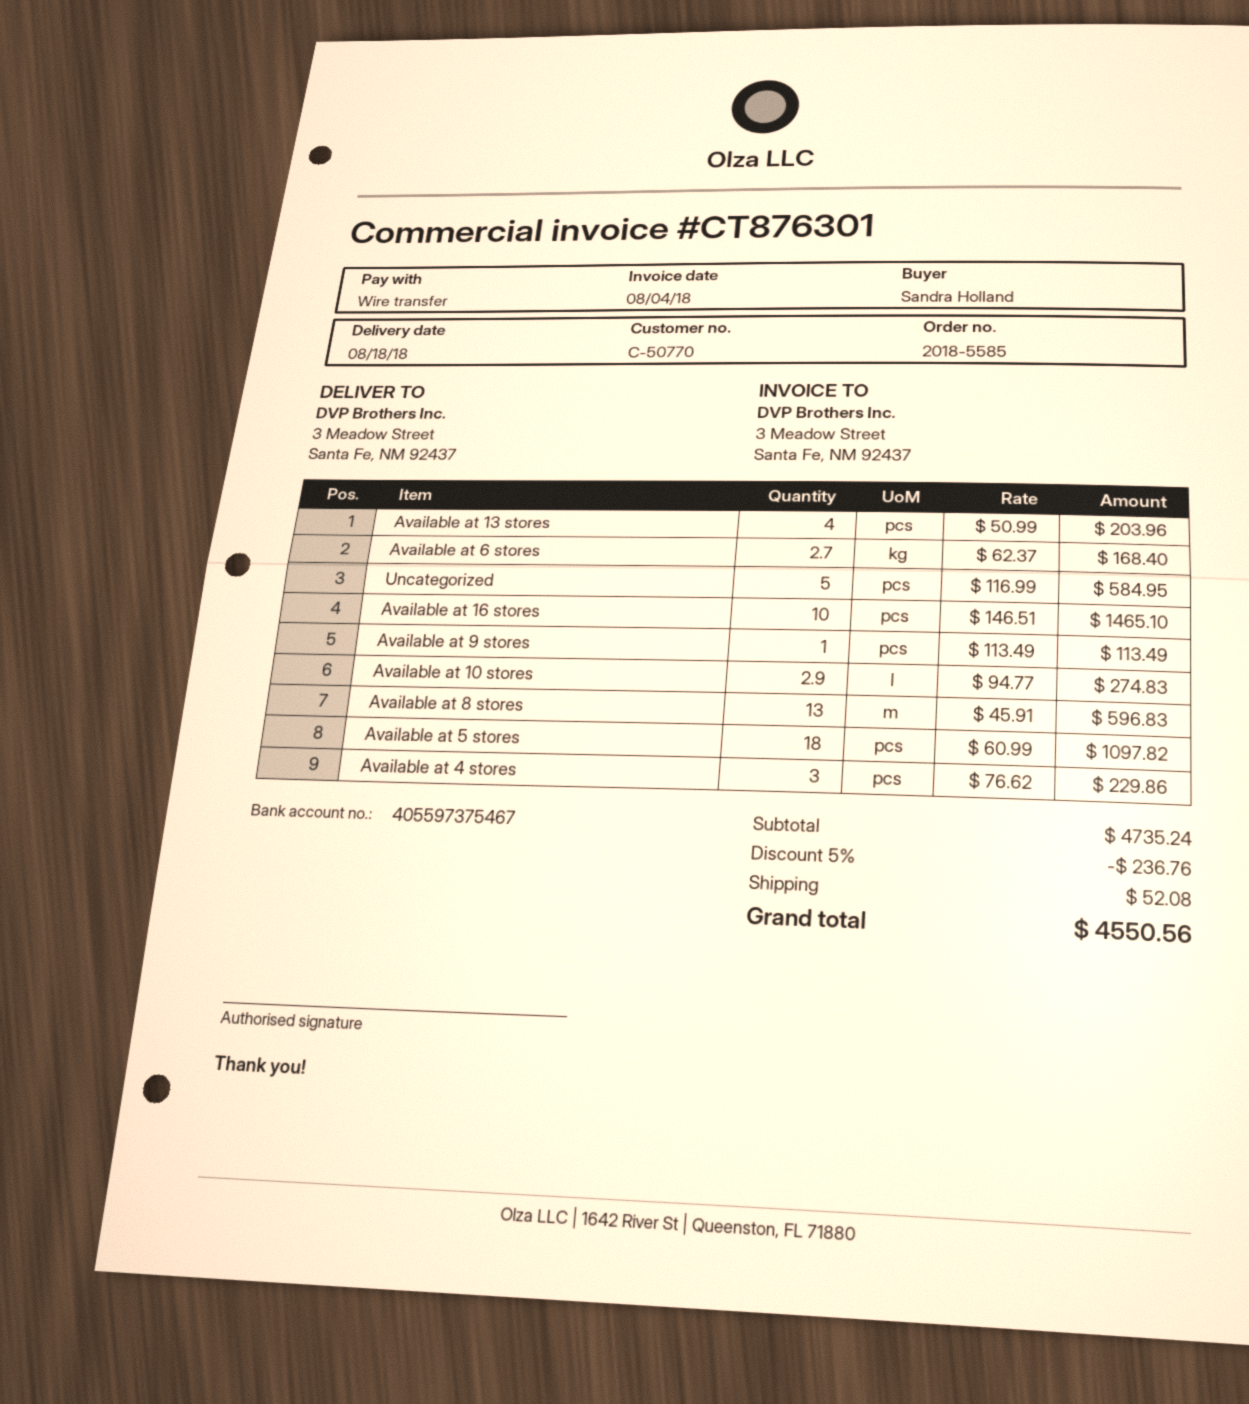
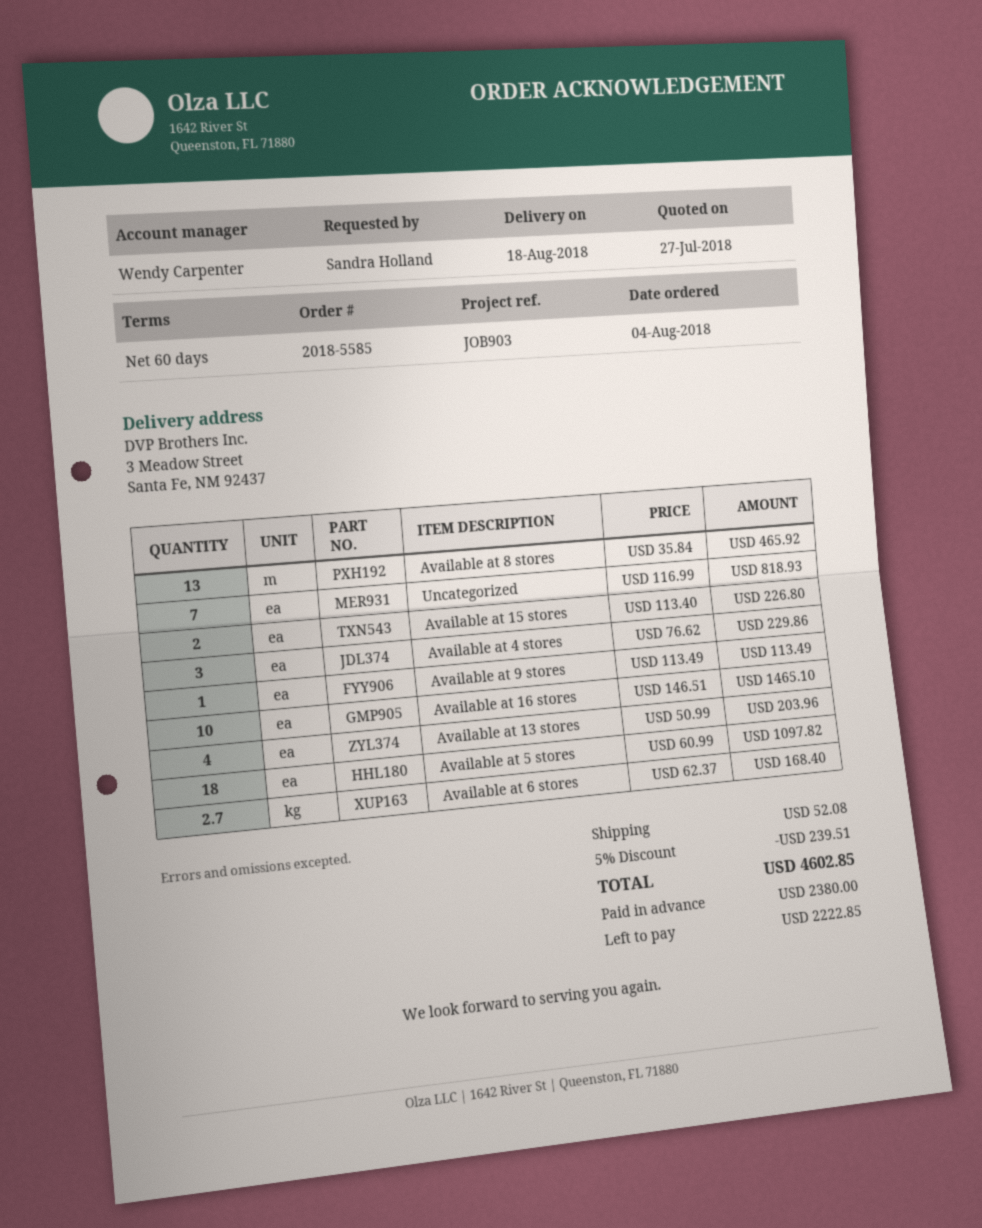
Uncategorized: 5 x 116.99 = 584.95 -> 7 x 116.99 = 818.93
Available at 10 stores: 2.9 x 94.77 = 274.83 -> none
Available at 8 stores: 13 x 45.91 = 596.83 -> 13 x 35.84 = 465.92
Available at 15 stores: none -> 2 x 113.40 = 226.80
discount: 5% = 236.76 -> 5% = 239.51
total: 4550.56 -> 4602.85

